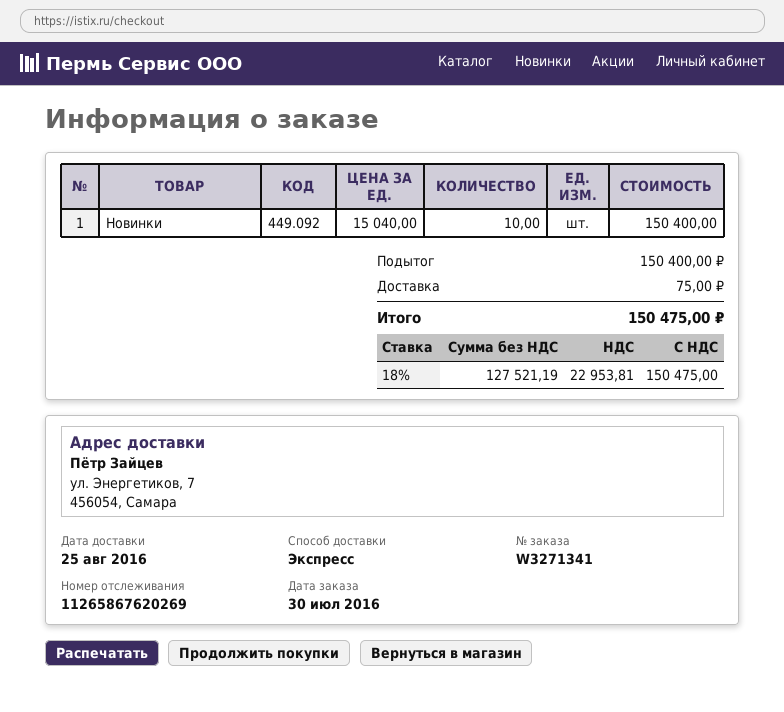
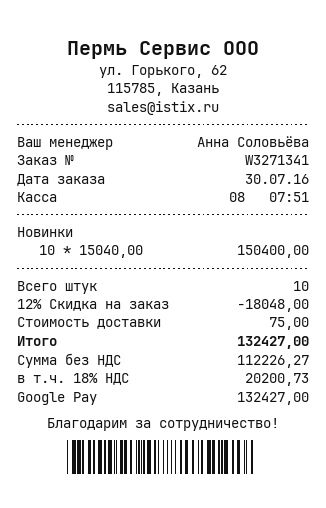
discount: none -> 12% = 18048.00
net: 127521.19 -> 112226.27
tax: 18% = 22953.81 -> 18% = 20200.73
total: 150475.00 -> 132427.00

